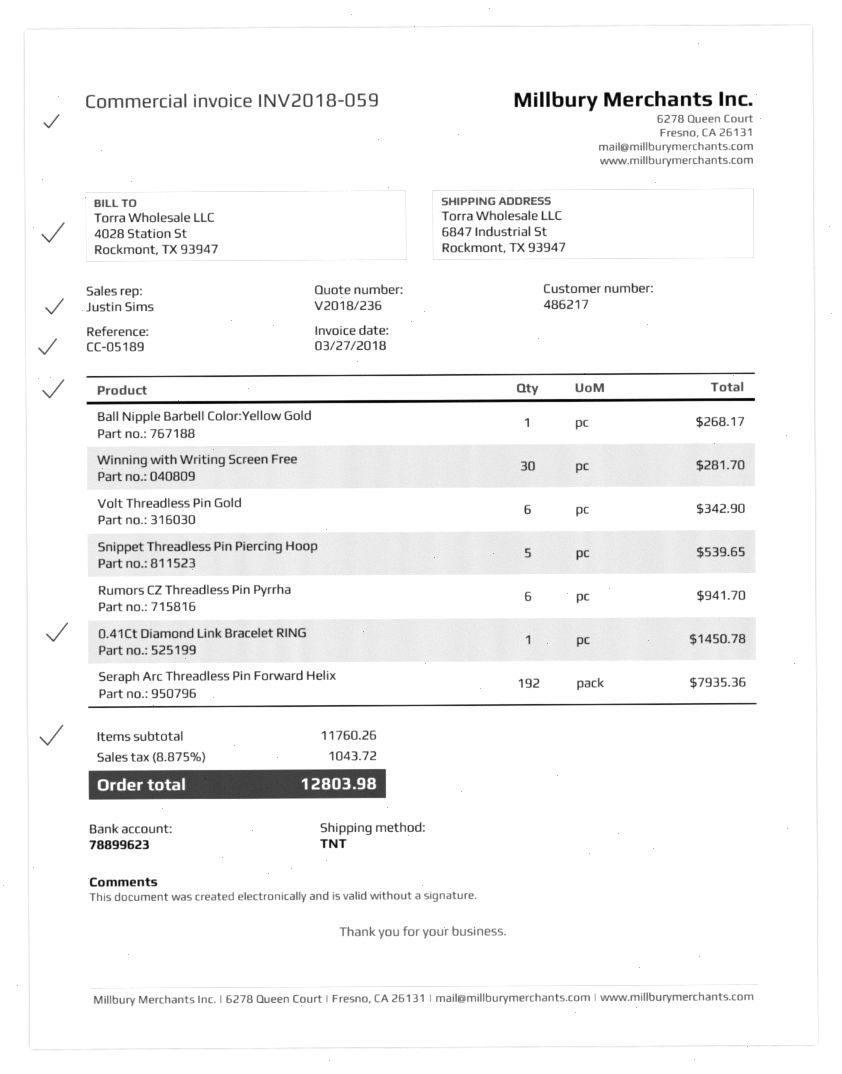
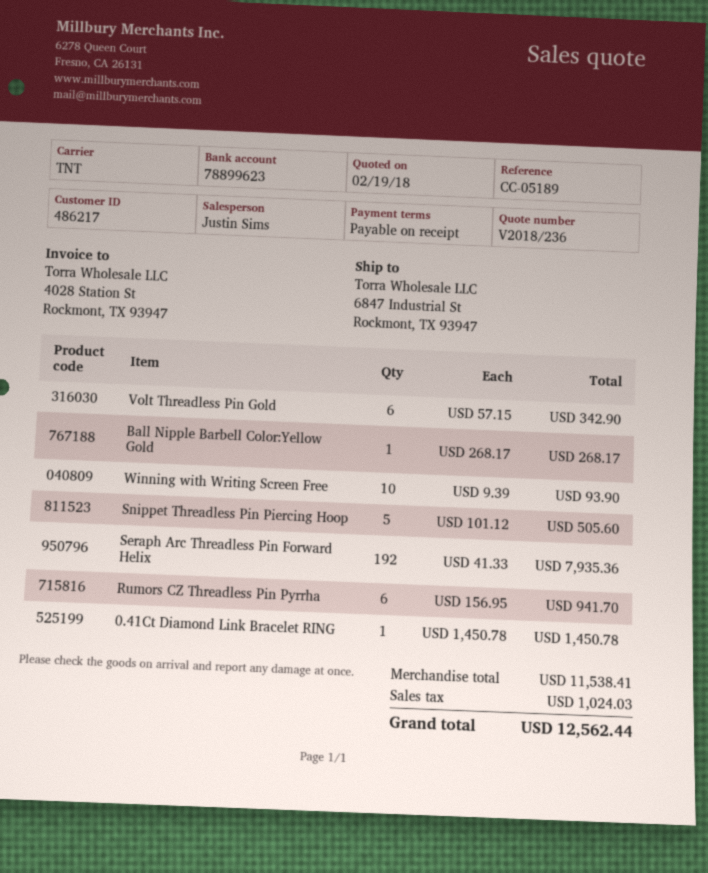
Winning with Writing Screen Free: 30 for 281.70 -> 10 for 93.90
Snippet Threadless Pin Piercing Hoop: 5 for 539.65 -> 5 for 505.60
subtotal: 11760.26 -> 11538.41
tax: 1043.72 -> 1024.03
total: 12803.98 -> 12562.44

